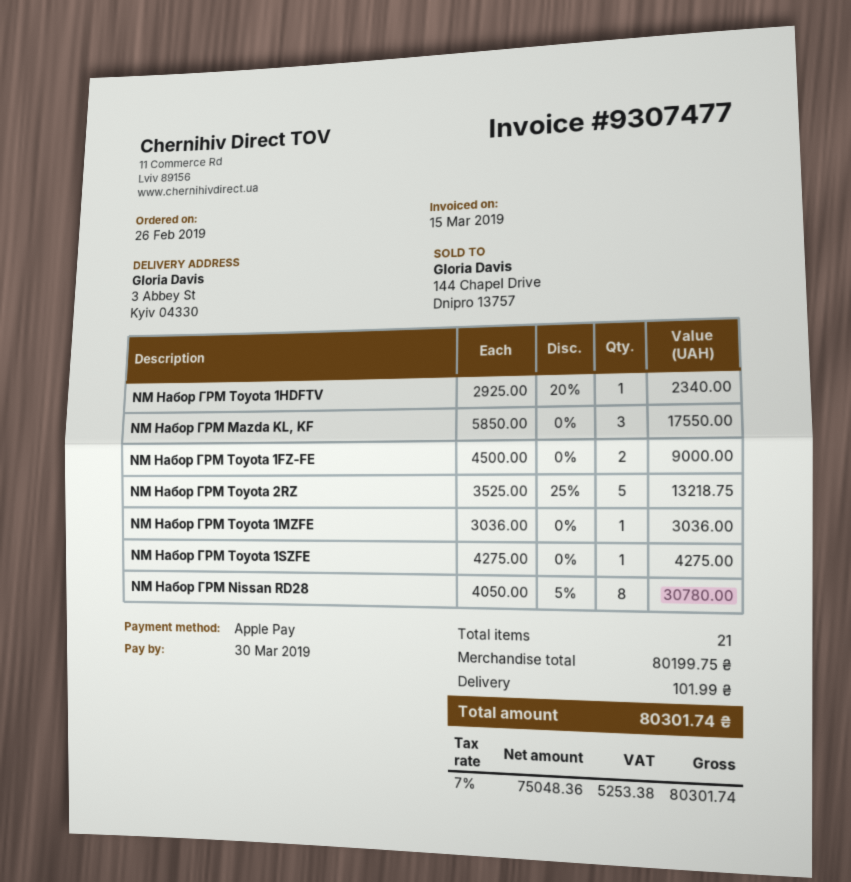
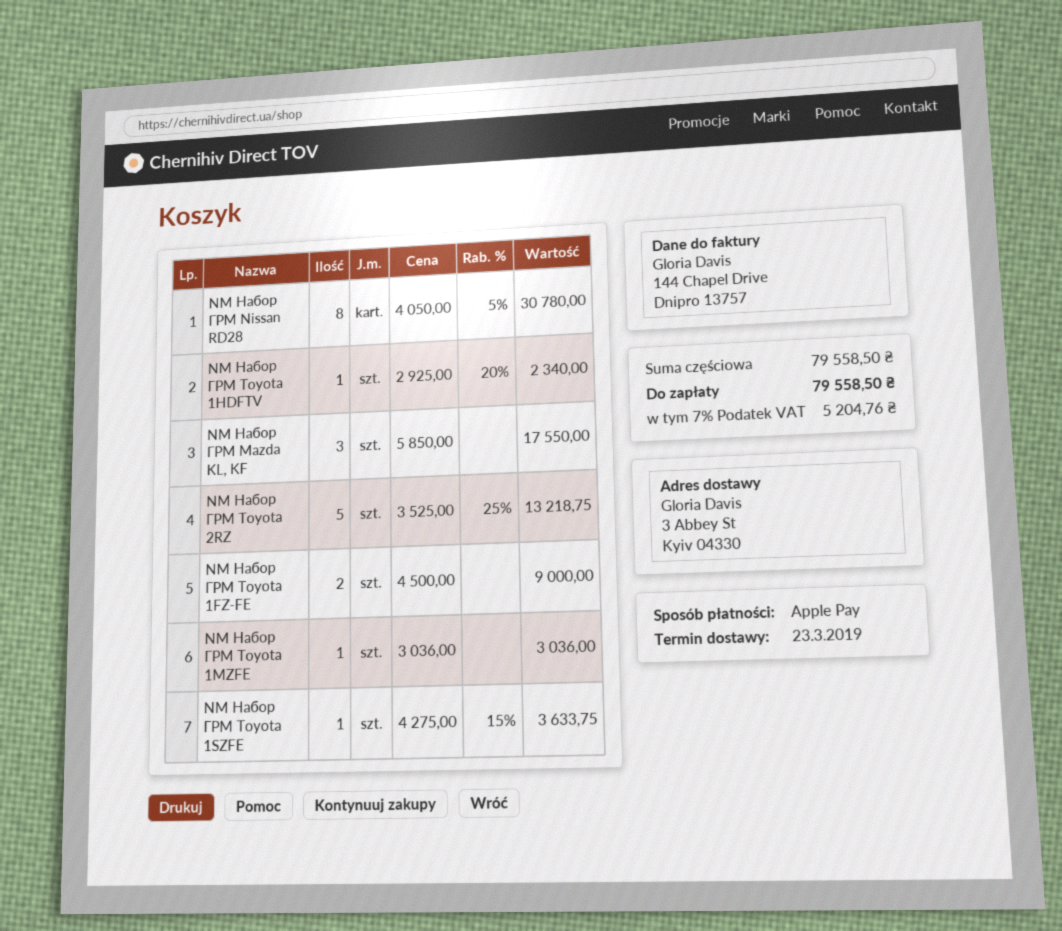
NM Набор ГРМ Toyota 1SZFE: 1 x 4275.00 = 4275.00 -> 1 x 4275.00 - 15% = 3633.75
subtotal: 80199.75 -> 79558.50
shipping: 101.99 -> none
tax: 7% = 5253.38 -> 7% = 5204.76
total: 80301.74 -> 79558.50

